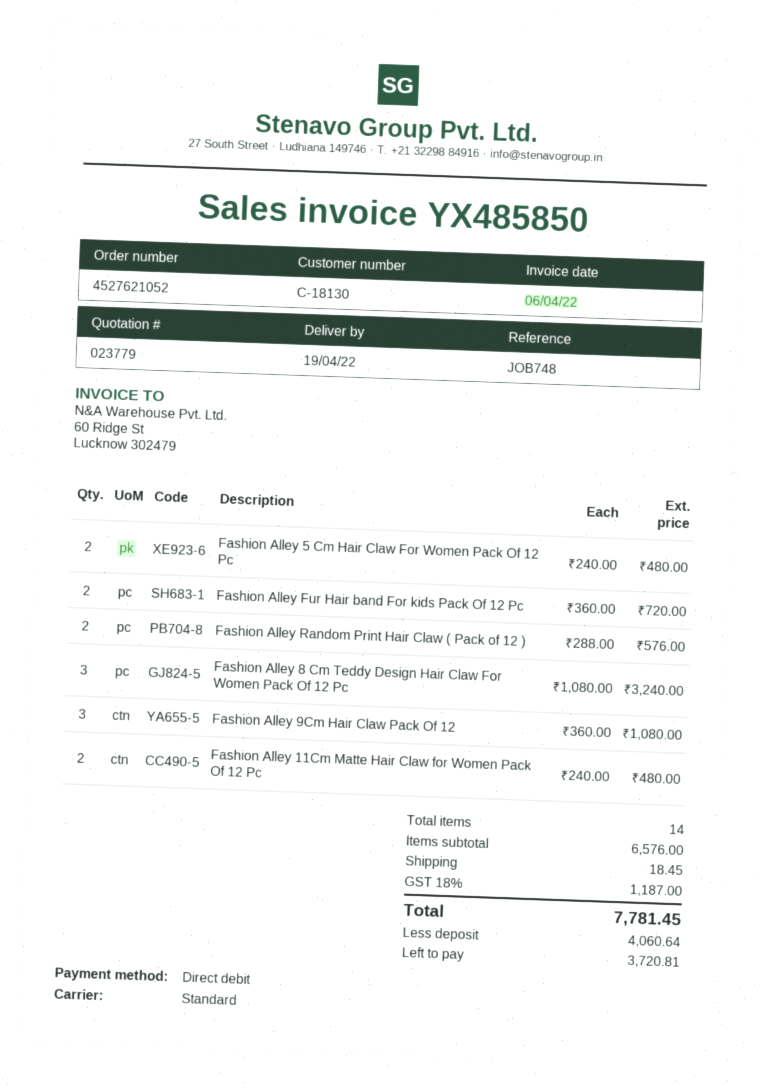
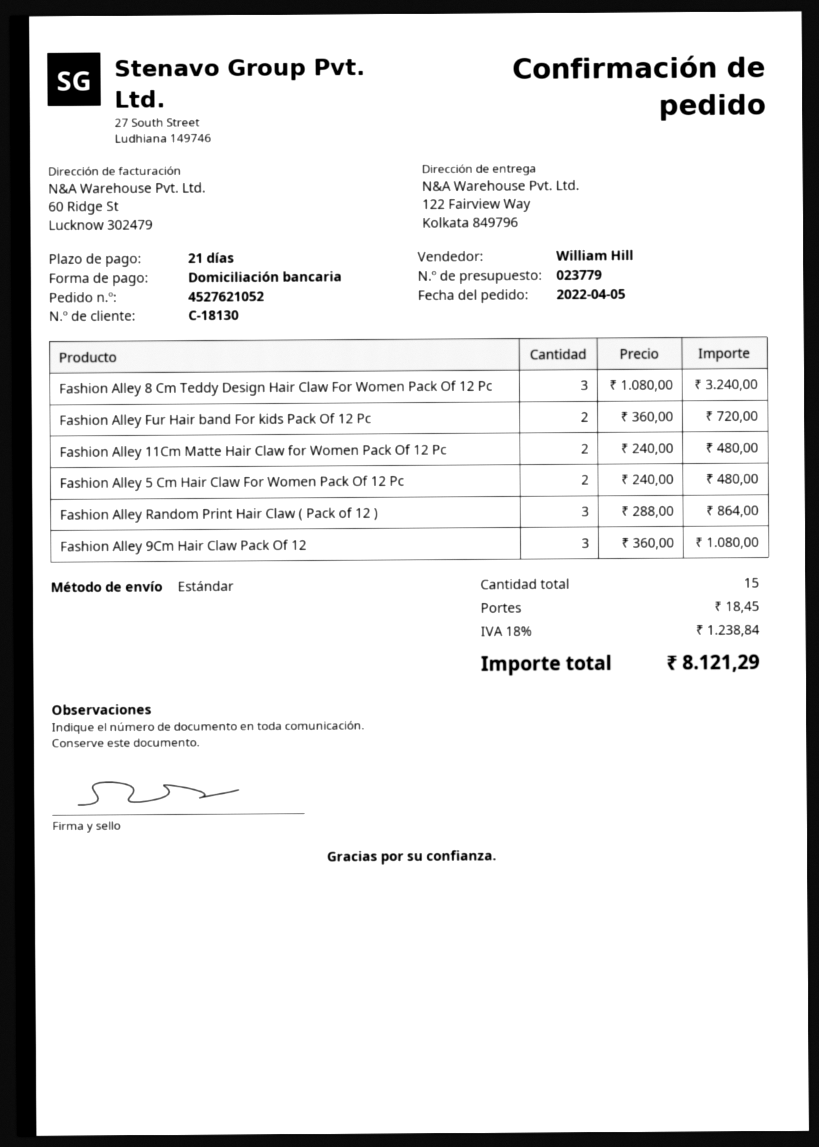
Fashion Alley Random Print Hair Claw ( Pack of 12 ): 2 x 288.00 = 576.00 -> 3 x 288.00 = 864.00
total quantity: 14 -> 15
tax: 18% = 1187.00 -> 18% = 1238.84
total: 7781.45 -> 8121.29

